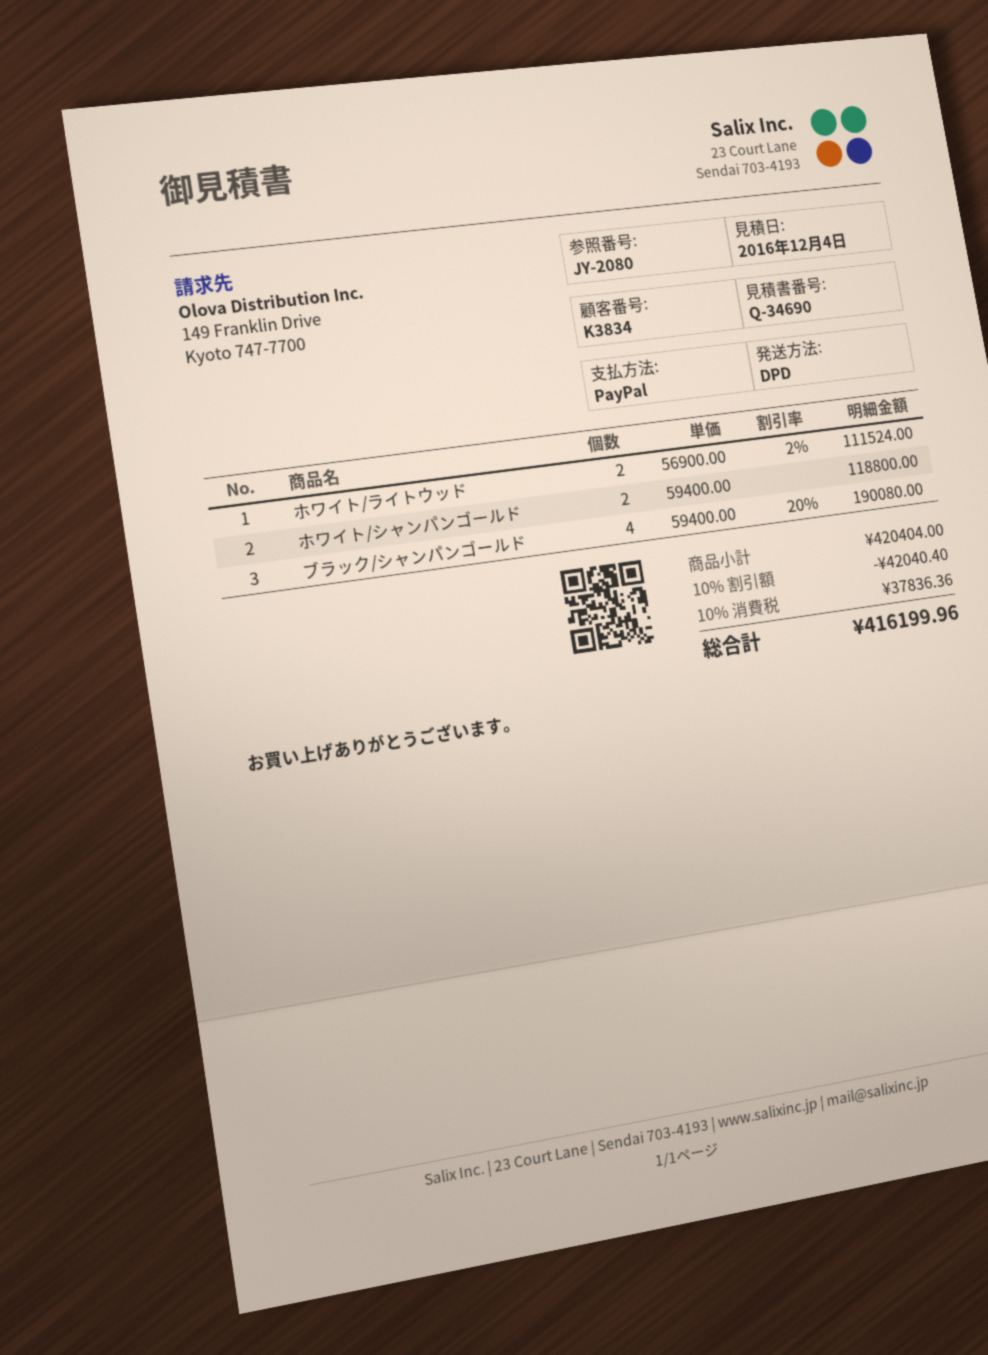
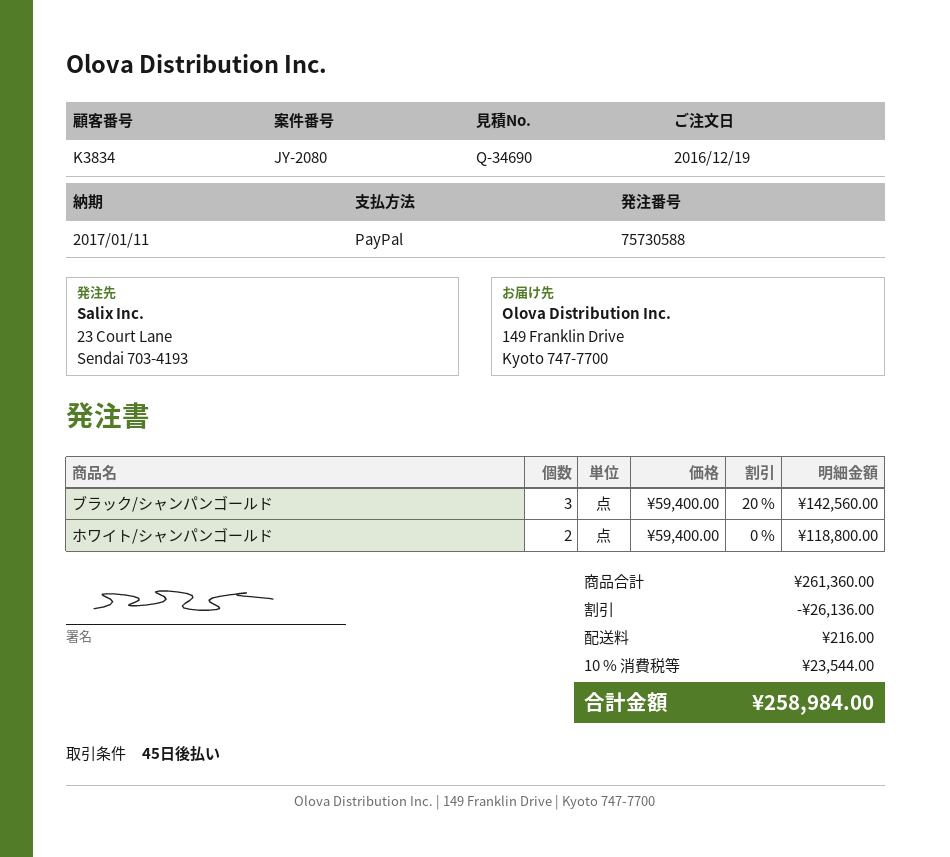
ホワイト/ライトウッド: 2 x 56900.00 - 2% = 111524.00 -> none
ブラック/シャンパンゴールド: 4 x 59400.00 - 20% = 190080.00 -> 3 x 59400.00 - 20% = 142560.00
subtotal: 420404.00 -> 261360.00
discount: 42040.40 -> 26136.00
shipping: none -> 216.00
tax: 10% = 37836.36 -> 10% = 23544.00
total: 416199.96 -> 258984.00

